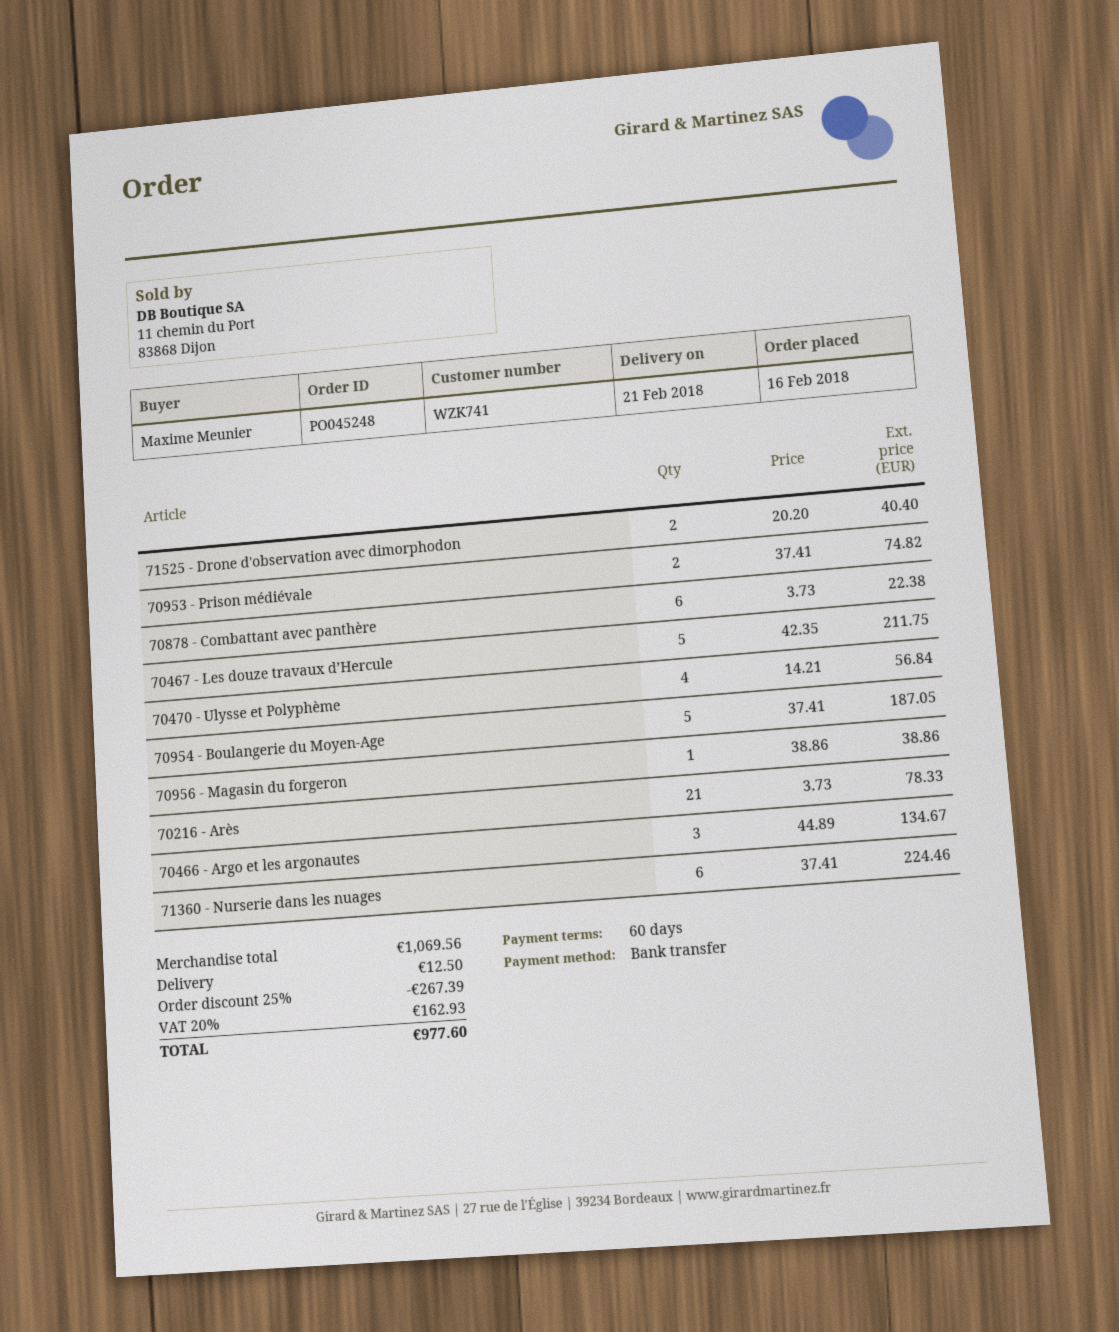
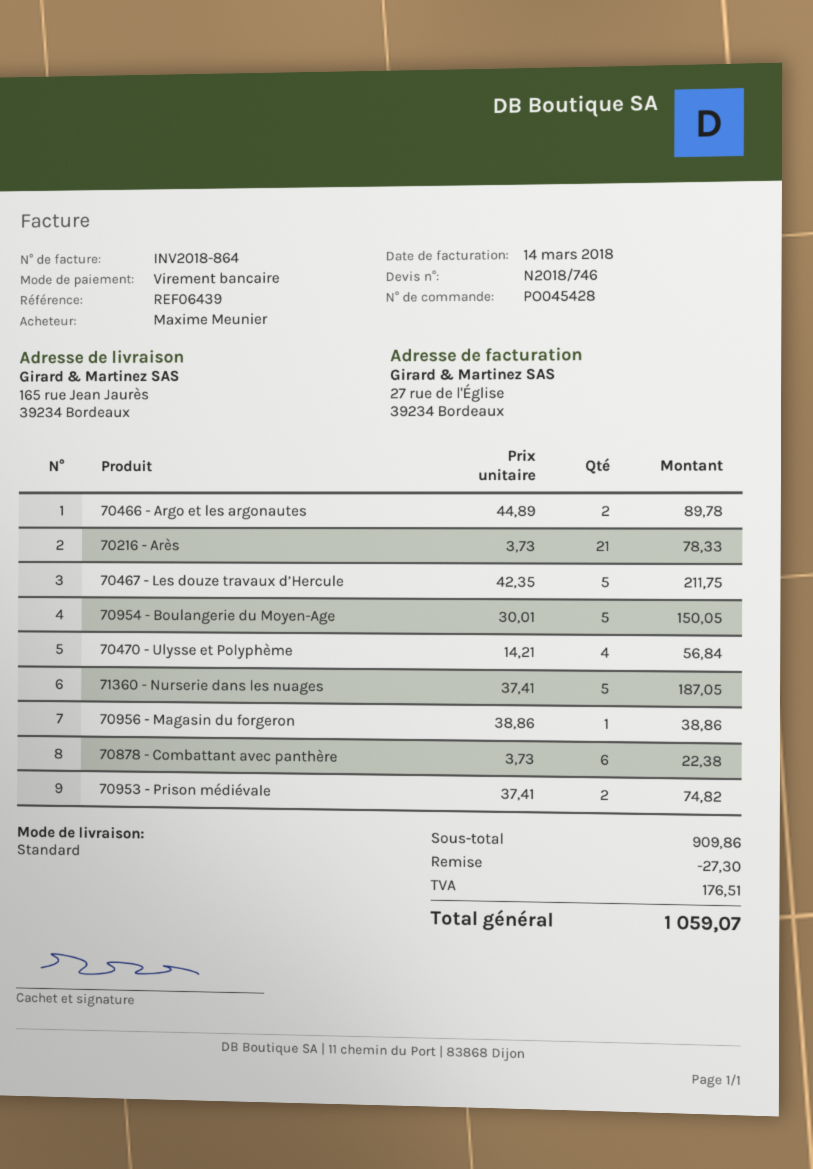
order number: PO045248 -> PO045428
71525 - Drone d'observation avec dimorphodon: 2 x 20.20 = 40.40 -> none
70954 - Boulangerie du Moyen-Age: 5 x 37.41 = 187.05 -> 5 x 30.01 = 150.05
70466 - Argo et les argonautes: 3 x 44.89 = 134.67 -> 2 x 44.89 = 89.78
71360 - Nurserie dans les nuages: 6 x 37.41 = 224.46 -> 5 x 37.41 = 187.05
subtotal: 1069.56 -> 909.86
discount: 267.39 -> 27.30
shipping: 12.50 -> none
tax: 162.93 -> 176.51
total: 977.60 -> 1059.07

